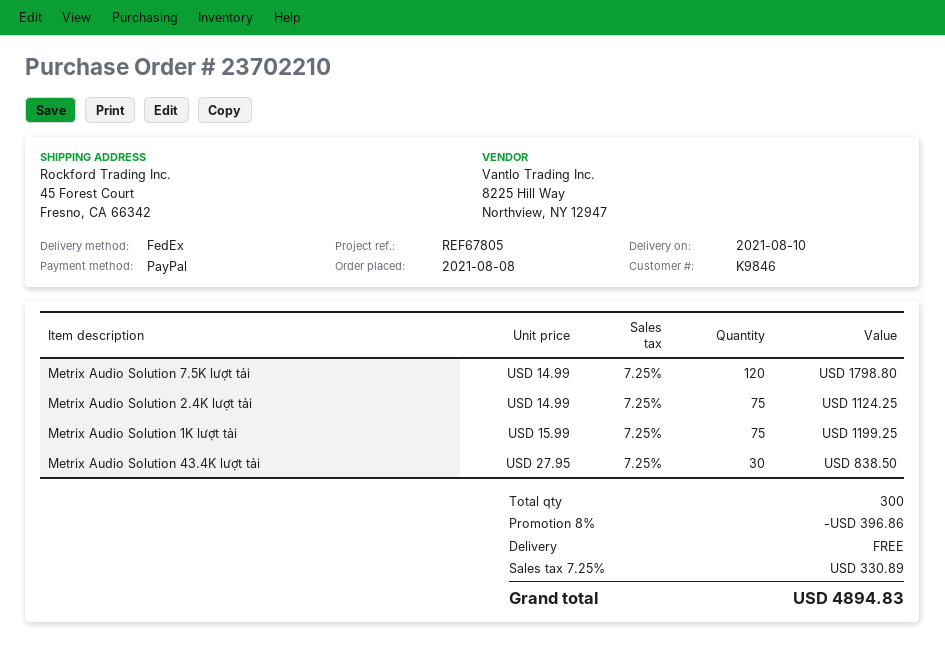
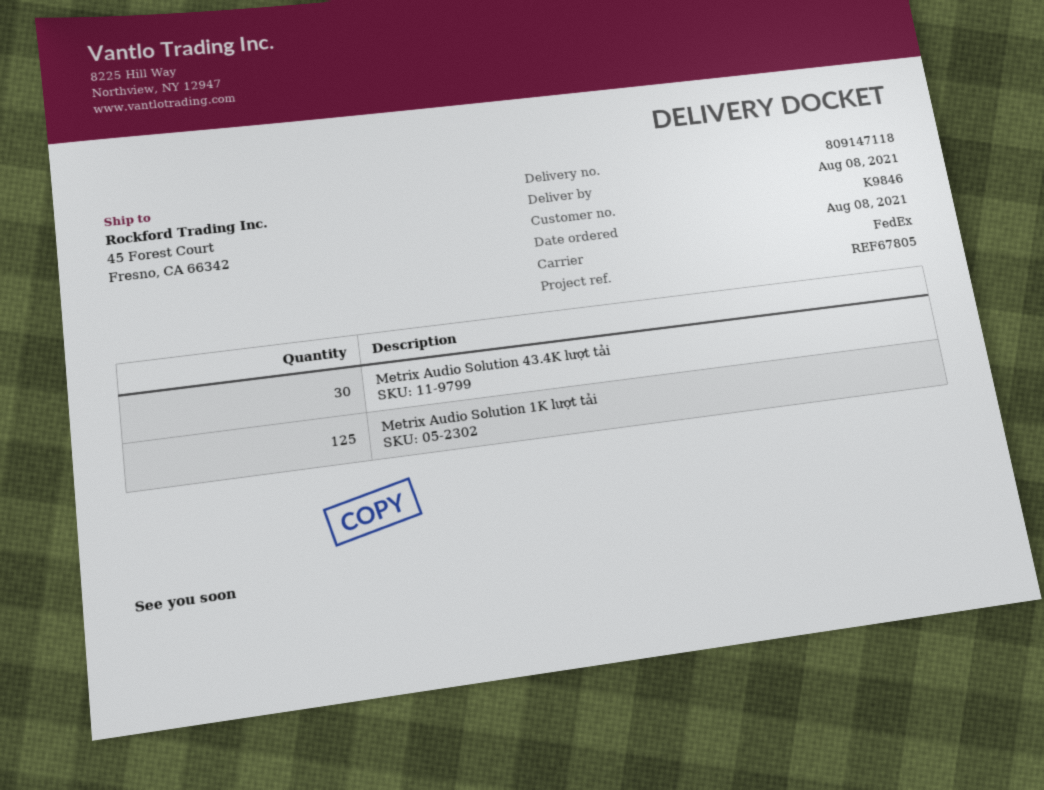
delivery date: 2021-08-10 -> 2021-08-08
Metrix Audio Solution 7.5K lượt tải: 120 -> none
Metrix Audio Solution 2.4K lượt tải: 75 -> none
Metrix Audio Solution 1K lượt tải: 75 -> 125

